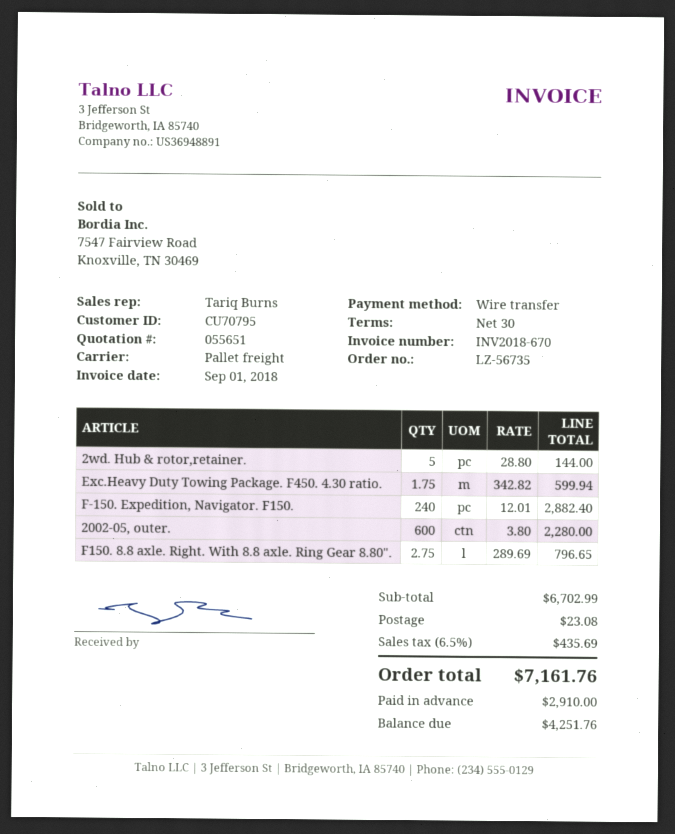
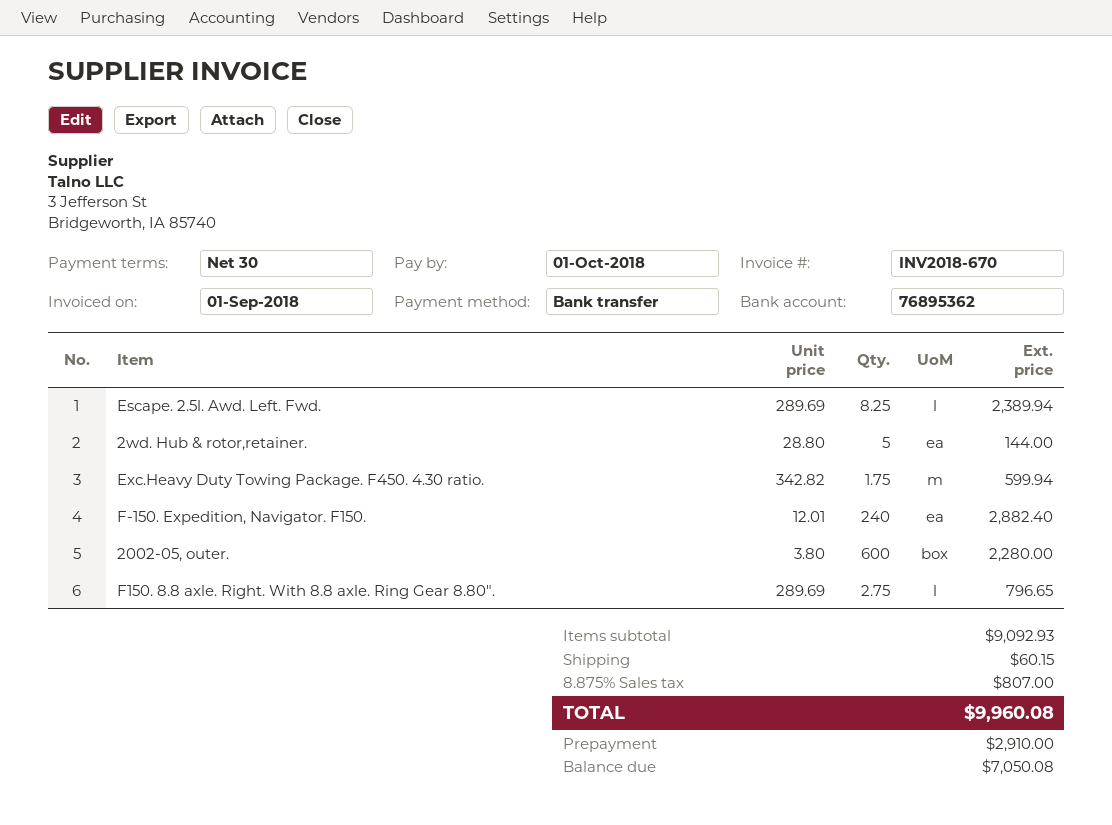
Escape. 2.5l. Awd. Left. Fwd.: none -> 8.25 x 289.69 = 2389.94
subtotal: 6702.99 -> 9092.93
shipping: 23.08 -> 60.15
tax: 6.5% = 435.69 -> 8.875% = 807.00
total: 7161.76 -> 9960.08
balance: 4251.76 -> 7050.08

